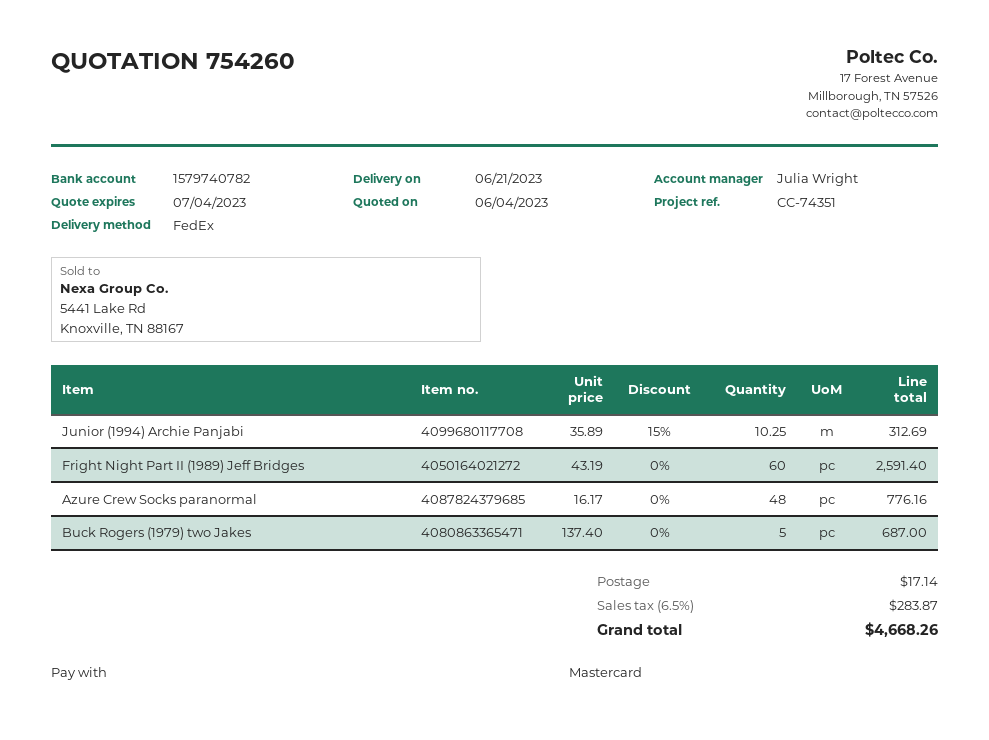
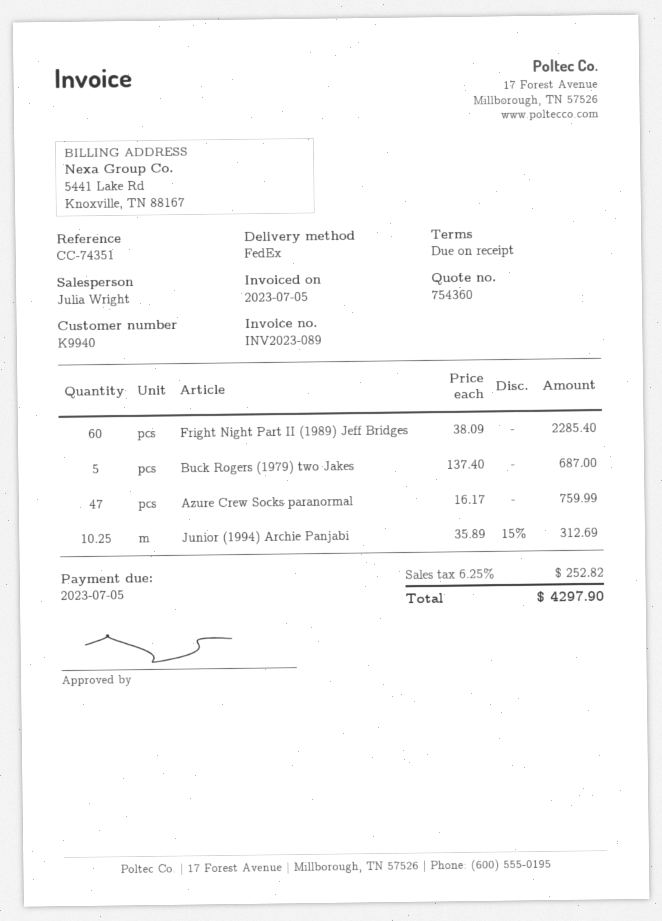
quote number: 754260 -> 754360
Fright Night Part II (1989) Jeff Bridges: 60 x 43.19 = 2591.40 -> 60 x 38.09 = 2285.40
Azure Crew Socks paranormal: 48 x 16.17 = 776.16 -> 47 x 16.17 = 759.99
shipping: 17.14 -> none
tax: 6.5% = 283.87 -> 6.25% = 252.82
total: 4668.26 -> 4297.90

